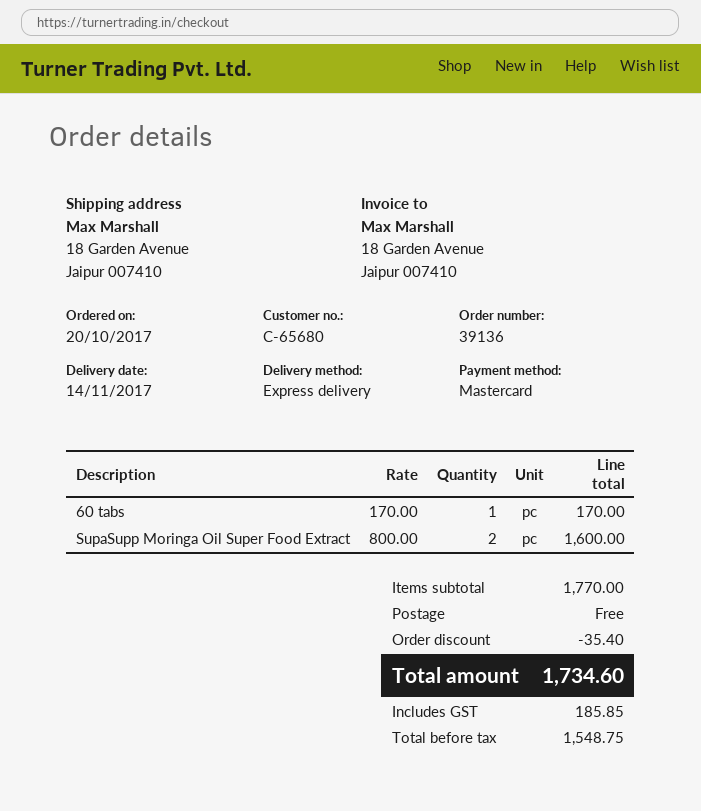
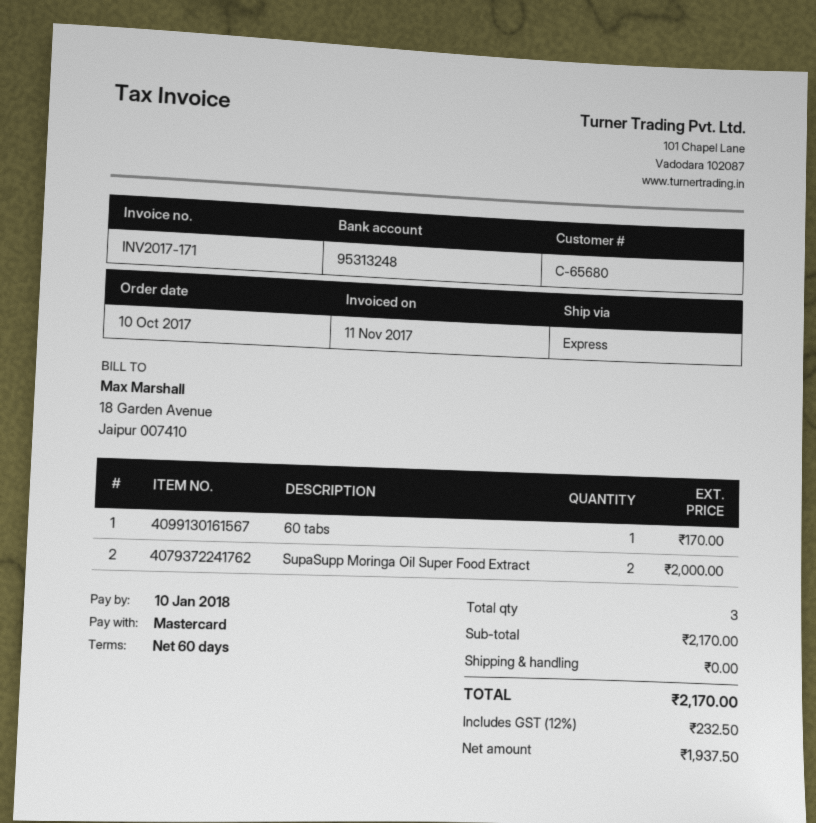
order date: 2017-10-20 -> 2017-10-10
SupaSupp Moringa Oil Super Food Extract: 2 for 1600.00 -> 2 for 2000.00
subtotal: 1770.00 -> 2170.00
discount: 35.40 -> none
net: 1548.75 -> 1937.50
tax: 185.85 -> 232.50
total: 1734.60 -> 2170.00

